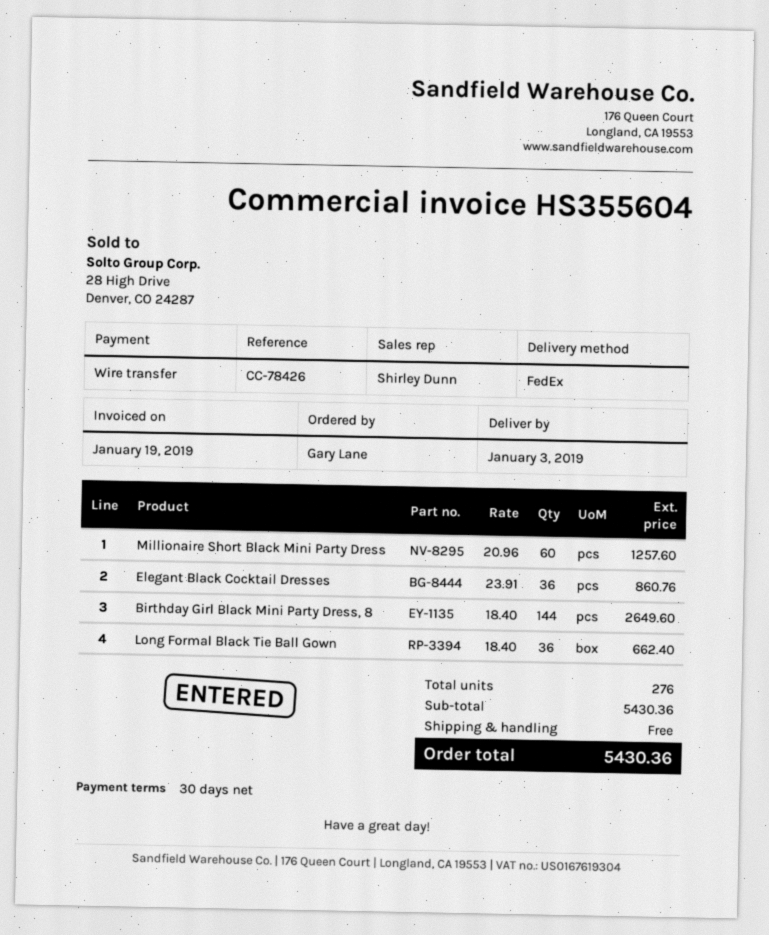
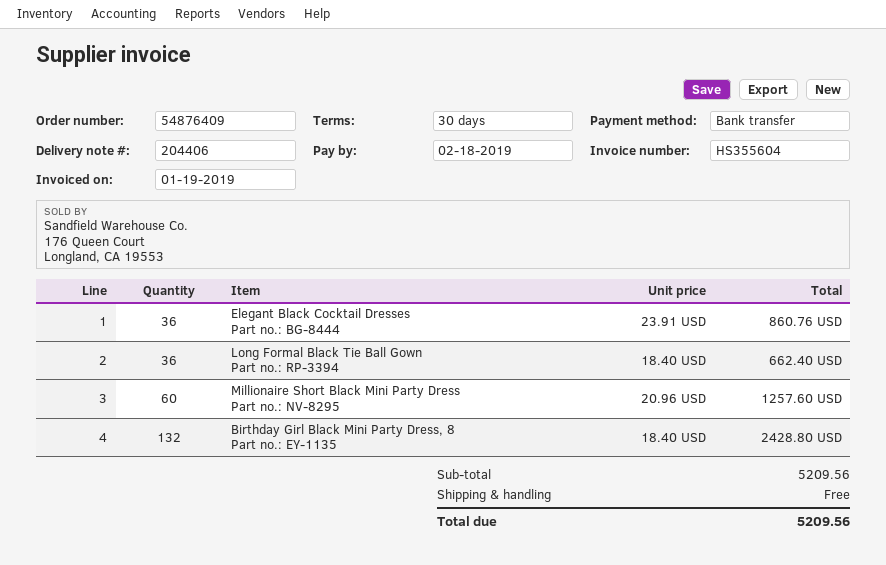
Birthday Girl Black Mini Party Dress, 8: 144 x 18.40 = 2649.60 -> 132 x 18.40 = 2428.80
subtotal: 5430.36 -> 5209.56
total: 5430.36 -> 5209.56

